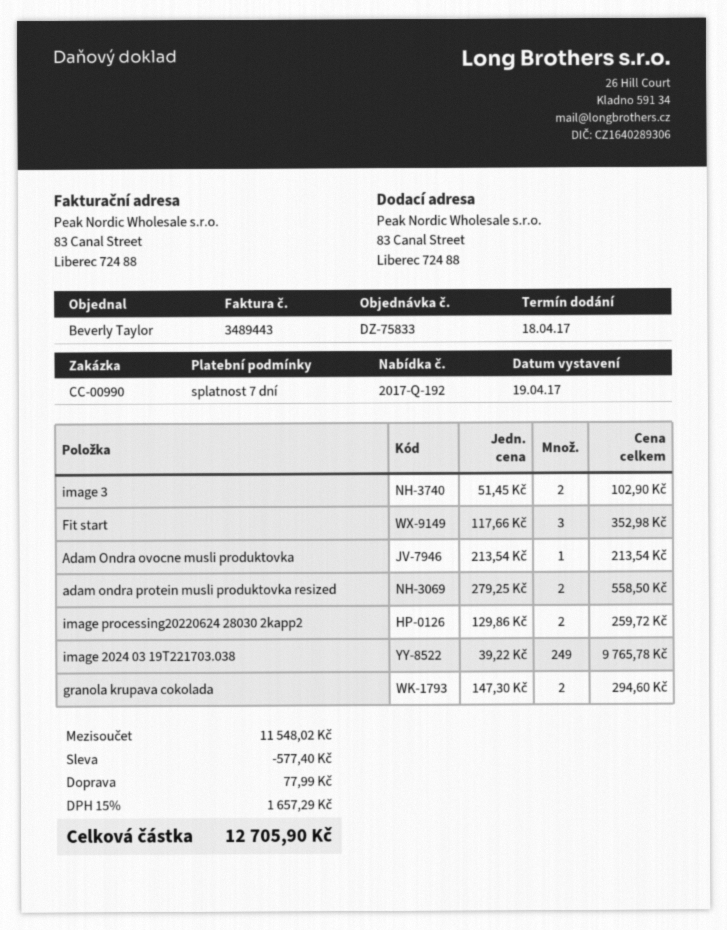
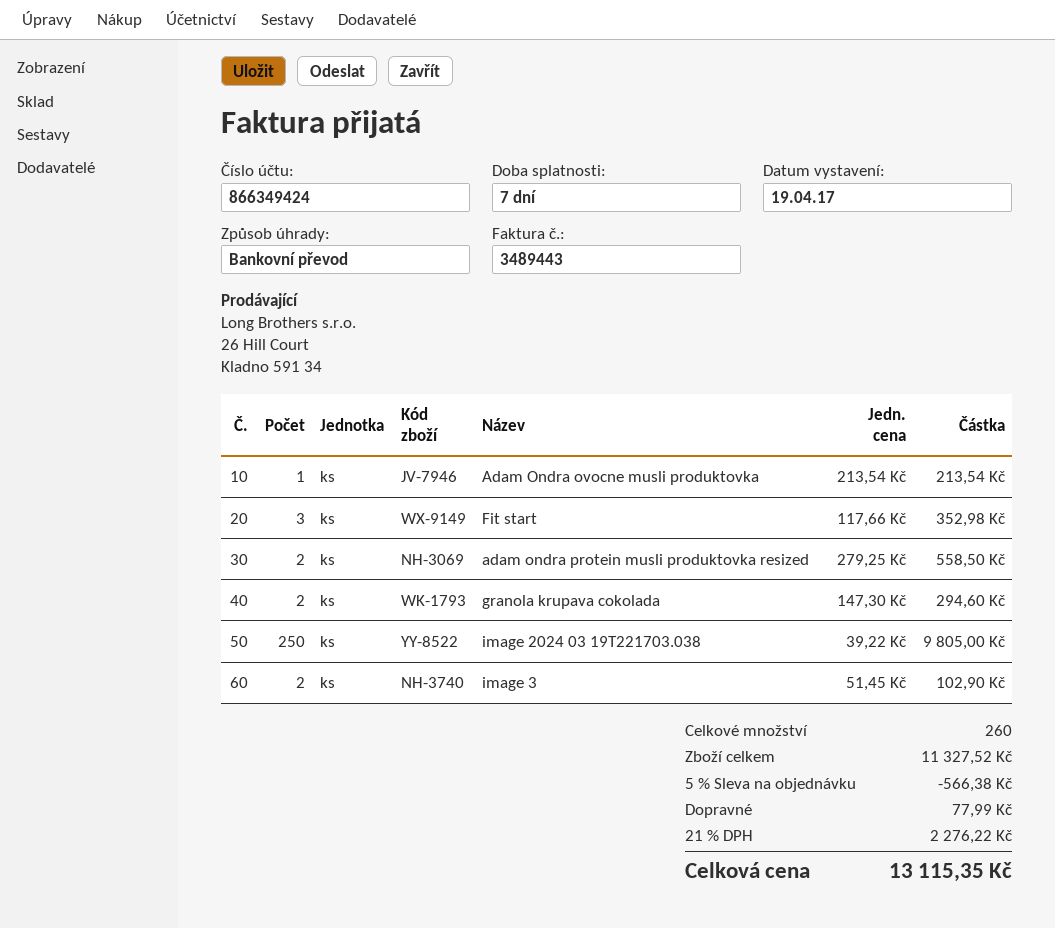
image processing20220624 28030 2kapp2: 2 x 129.86 = 259.72 -> none
image 2024 03 19T221703.038: 249 x 39.22 = 9765.78 -> 250 x 39.22 = 9805.00
subtotal: 11548.02 -> 11327.52
discount: 577.40 -> 566.38
tax: 15% = 1657.29 -> 21% = 2276.22
total: 12705.90 -> 13115.35

